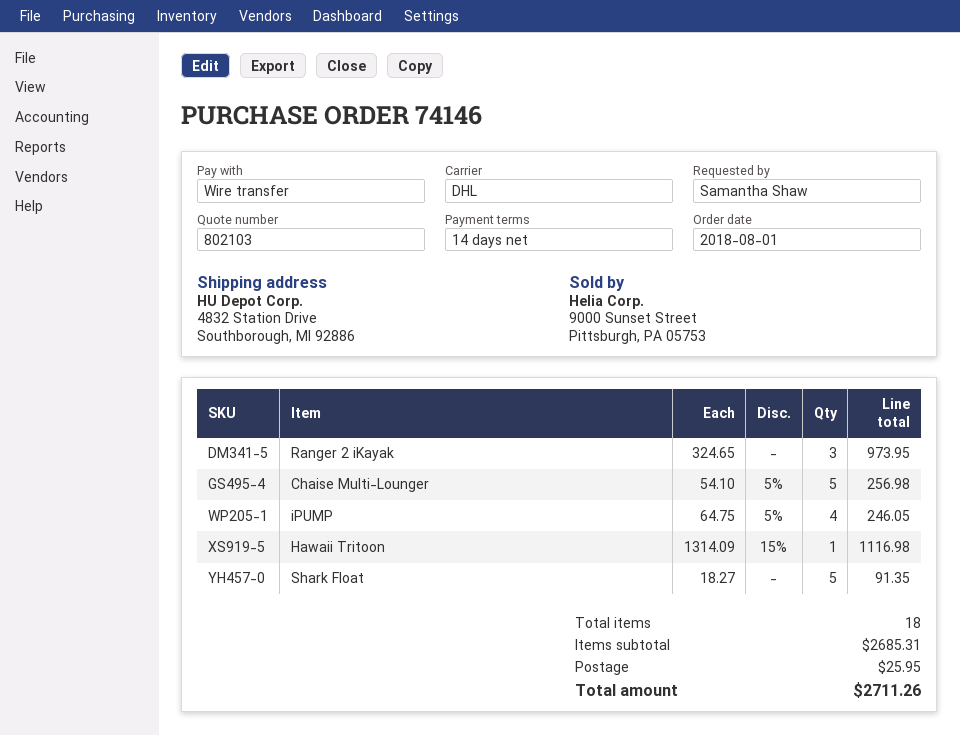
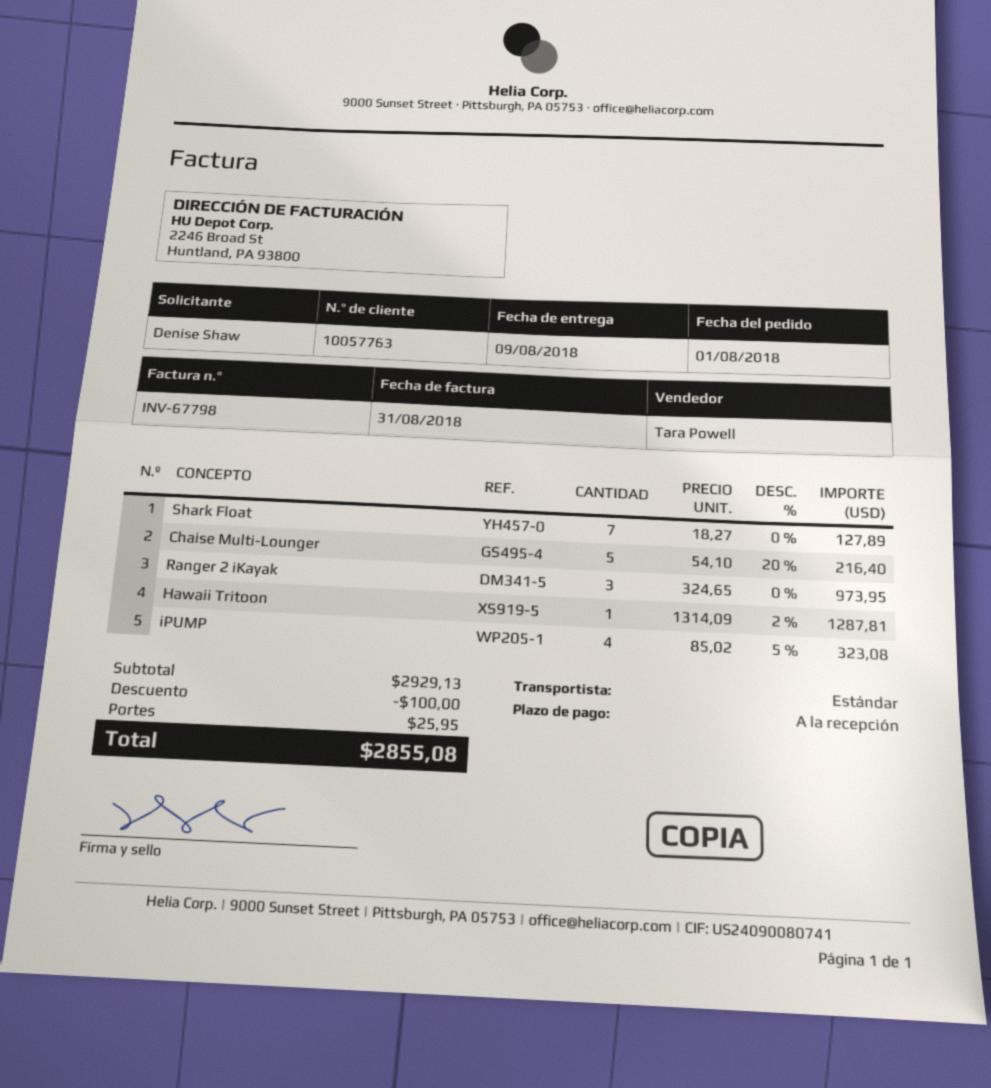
payment terms: 14 days -> on receipt
ordered by: Samantha Shaw -> Denise Shaw
shipping method: DHL -> standard
Chaise Multi-Lounger: 5 x 54.10 - 5% = 256.98 -> 5 x 54.10 - 20% = 216.40
iPUMP: 4 x 64.75 - 5% = 246.05 -> 4 x 85.02 - 5% = 323.08
Hawaii Tritoon: 1 x 1314.09 - 15% = 1116.98 -> 1 x 1314.09 - 2% = 1287.81
Shark Float: 5 x 18.27 = 91.35 -> 7 x 18.27 = 127.89
subtotal: 2685.31 -> 2929.13
discount: none -> 100.00
total: 2711.26 -> 2855.08

